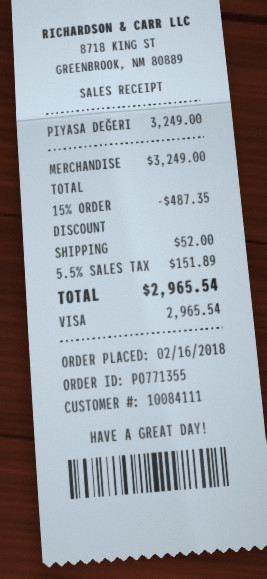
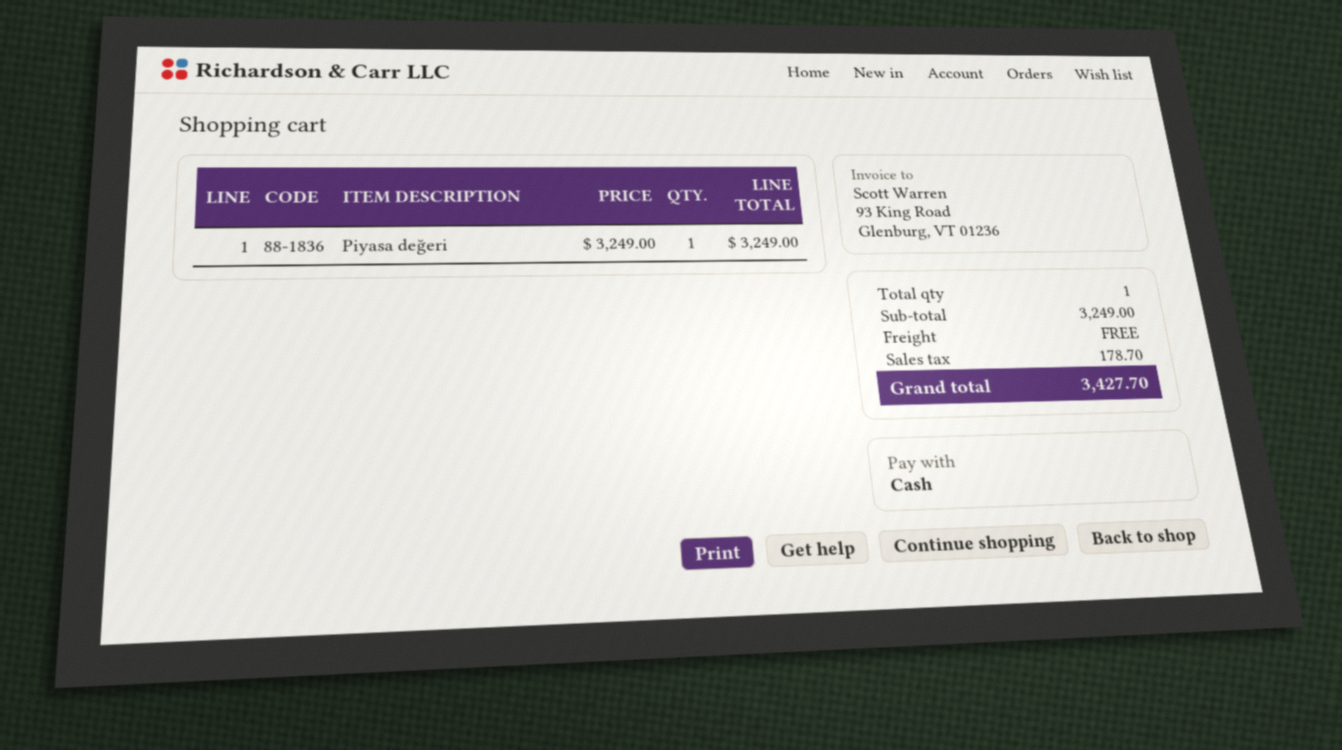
payment method: Visa -> cash
discount: 15% = 487.35 -> none
shipping: 52.00 -> 0.00
tax: 151.89 -> 178.70
total: 2965.54 -> 3427.70

